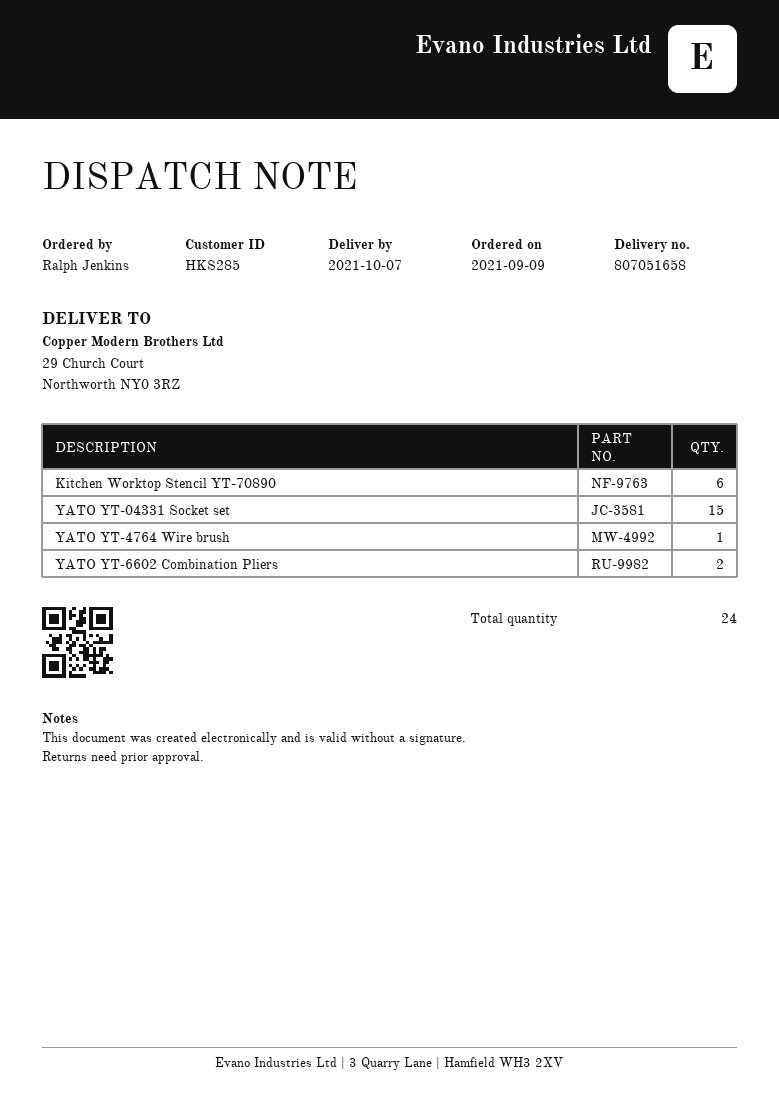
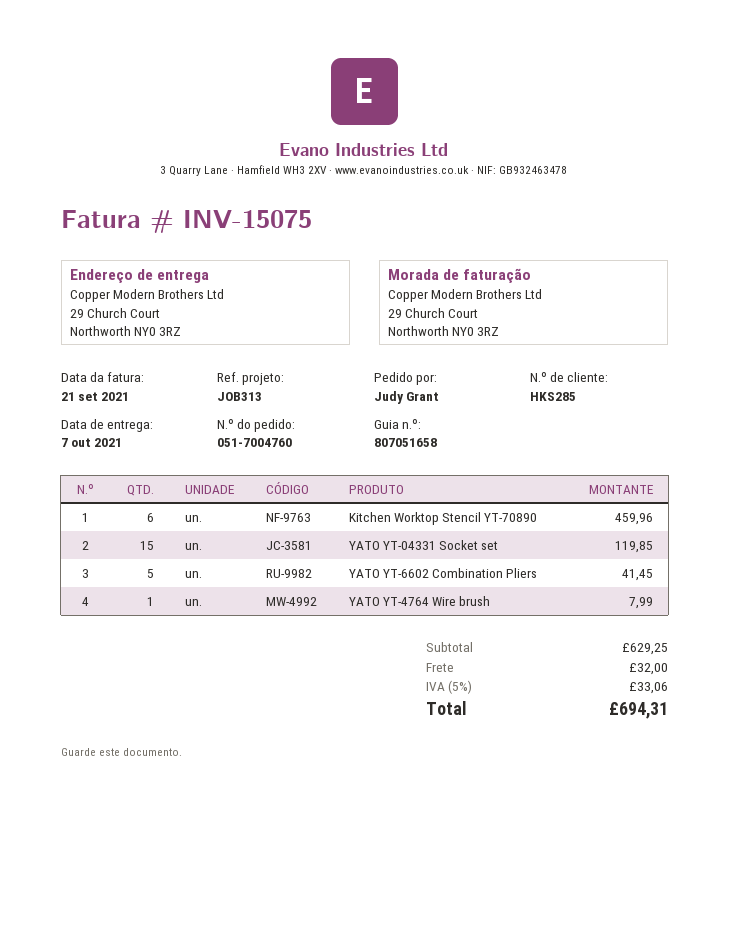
ordered by: Ralph Jenkins -> Judy Grant
YATO YT-6602 Combination Pliers: 2 -> 5

